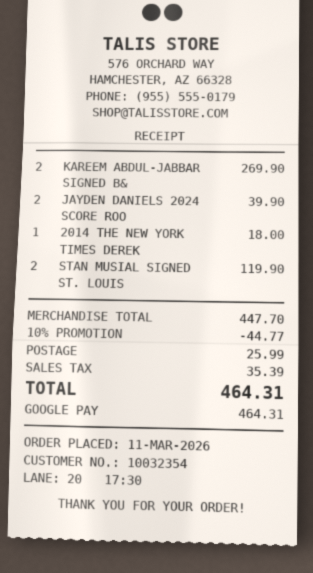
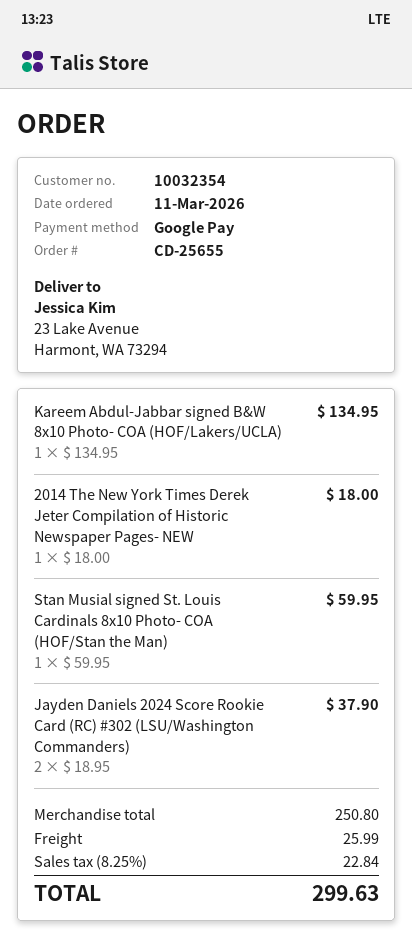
KAREEM ABDUL-JABBAR SIGNED B&: 2 for 269.90 -> 1 for 134.95
JAYDEN DANIELS 2024 SCORE ROO: 2 for 39.90 -> 2 for 37.90
STAN MUSIAL SIGNED ST. LOUIS: 2 for 119.90 -> 1 for 59.95
subtotal: 447.70 -> 250.80
discount: 10% = 44.77 -> none
tax: 35.39 -> 22.84
total: 464.31 -> 299.63

